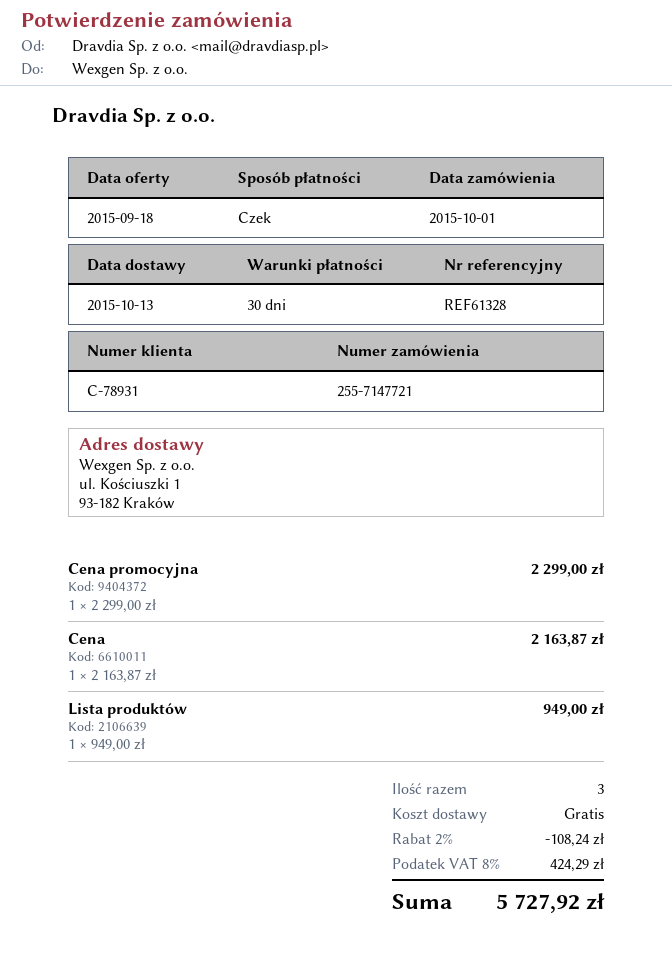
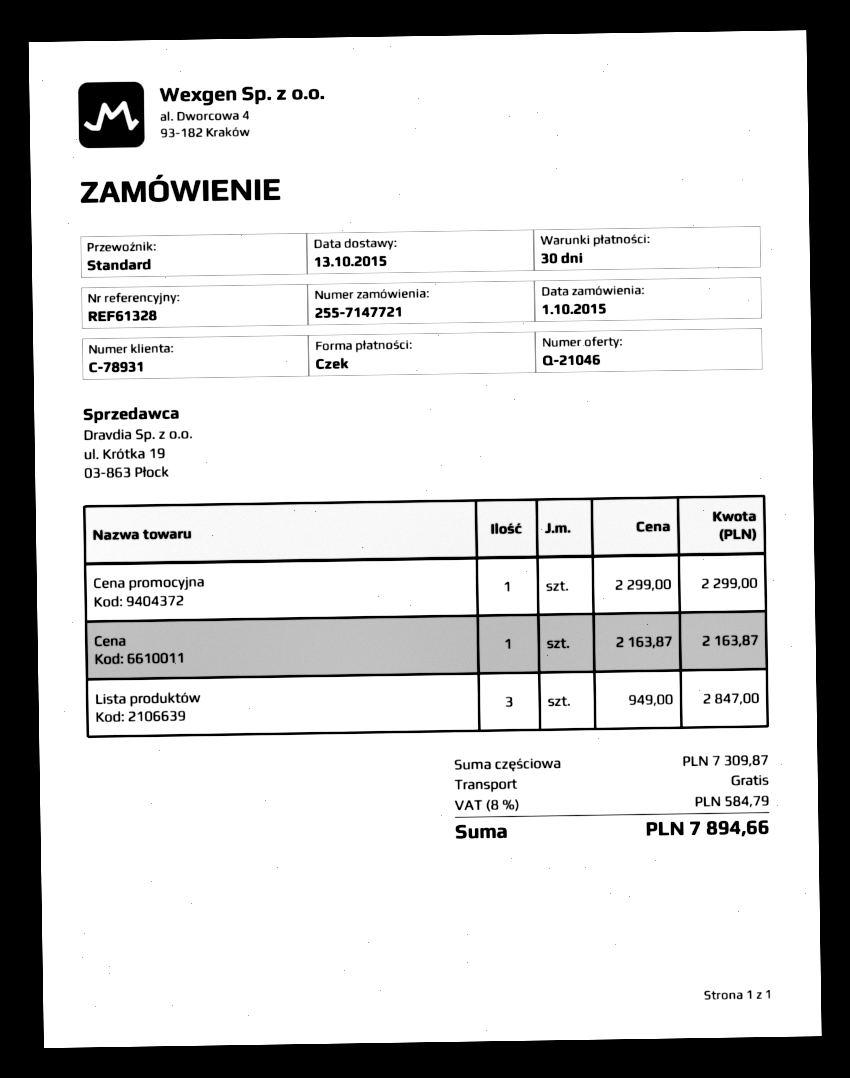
Lista produktów: 1 x 949.00 = 949.00 -> 3 x 949.00 = 2847.00
discount: 2% = 108.24 -> none
tax: 8% = 424.29 -> 8% = 584.79
total: 5727.92 -> 7894.66

